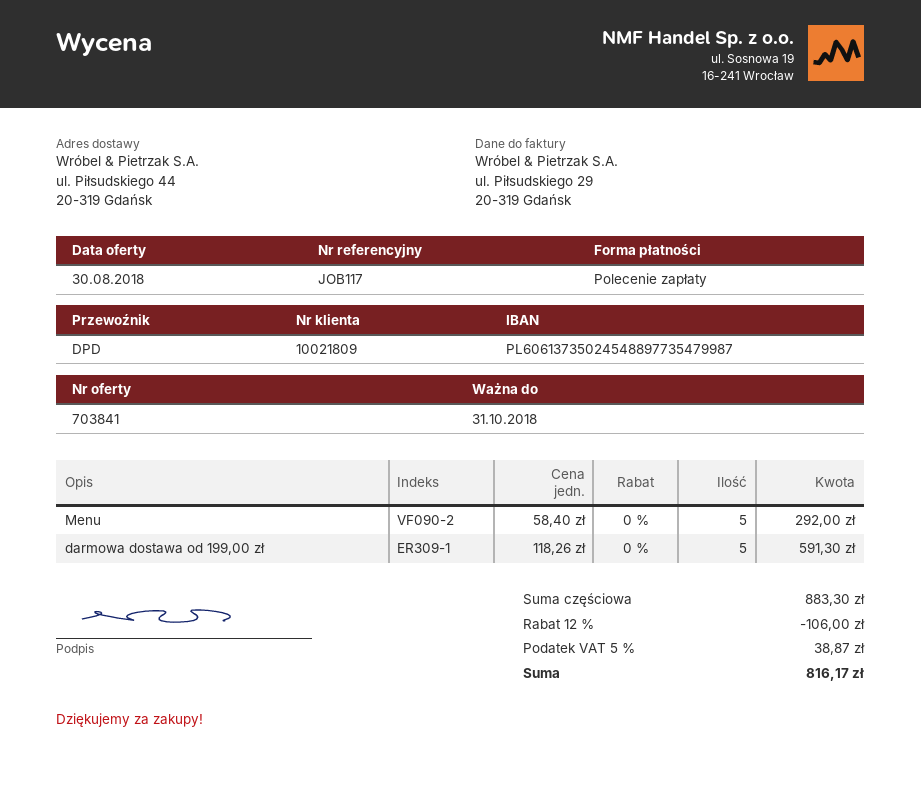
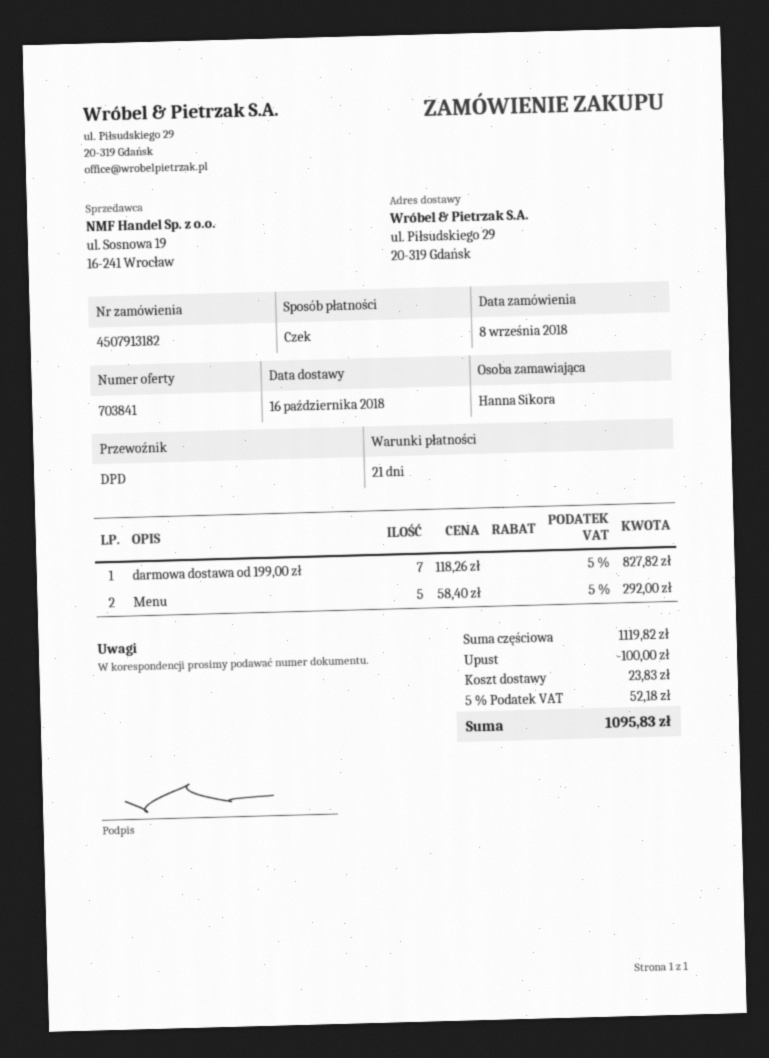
payment method: direct debit -> cheque
ship to: ul. Piłsudskiego 44, 20-319 Gdańsk -> ul. Piłsudskiego 29, 20-319 Gdańsk
darmowa dostawa od 199,00 zł: 5 x 118.26 = 591.30 -> 7 x 118.26 = 827.82
subtotal: 883.30 -> 1119.82
discount: 106.00 -> 100.00
shipping: none -> 23.83
tax: 5% = 38.87 -> 5% = 52.18
total: 816.17 -> 1095.83

